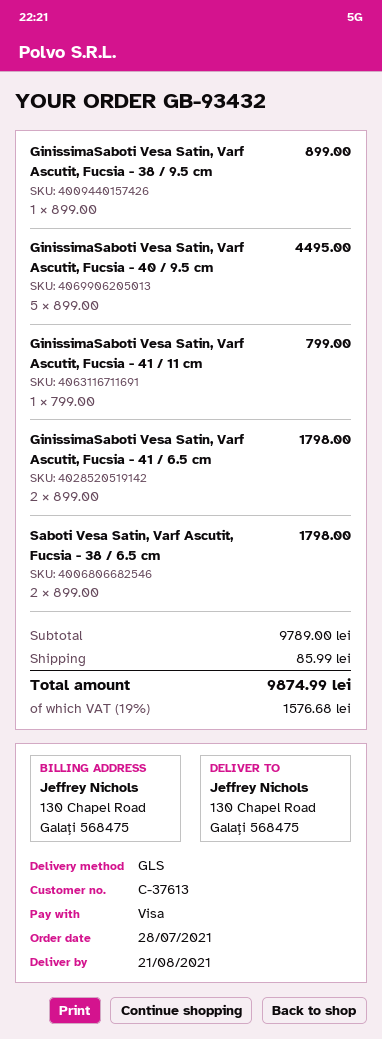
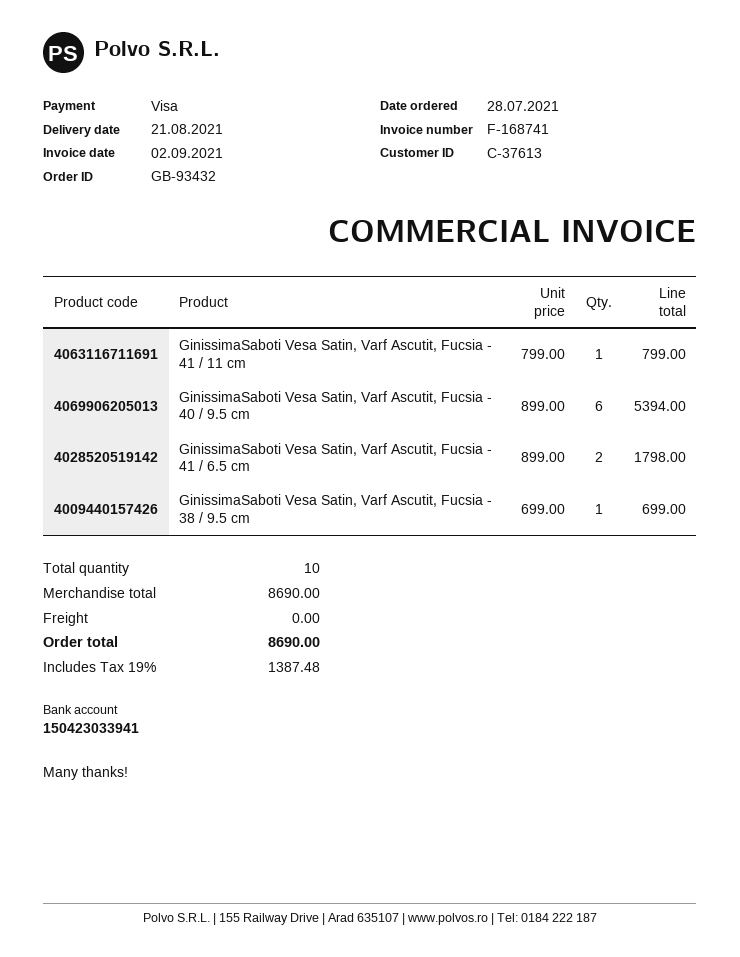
GinissimaSaboti Vesa Satin, Varf Ascutit, Fucsia - 38 / 9.5 cm: 1 x 899.00 = 899.00 -> 1 x 699.00 = 699.00
GinissimaSaboti Vesa Satin, Varf Ascutit, Fucsia - 40 / 9.5 cm: 5 x 899.00 = 4495.00 -> 6 x 899.00 = 5394.00
Saboti Vesa Satin, Varf Ascutit, Fucsia - 38 / 6.5 cm: 2 x 899.00 = 1798.00 -> none
subtotal: 9789.00 -> 8690.00
shipping: 85.99 -> 0.00
tax: 19% = 1576.68 -> 19% = 1387.48
total: 9874.99 -> 8690.00

